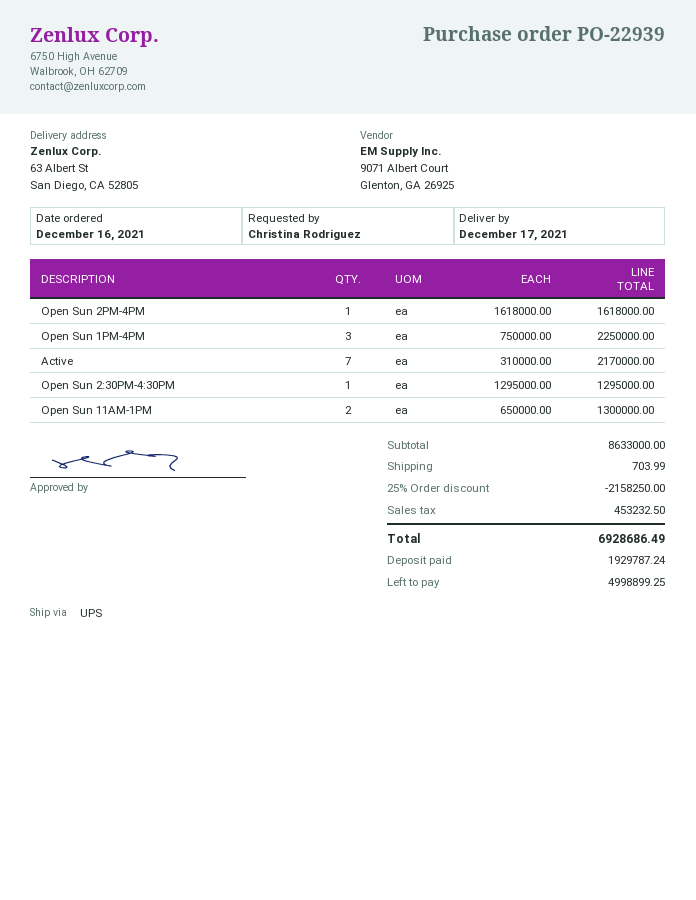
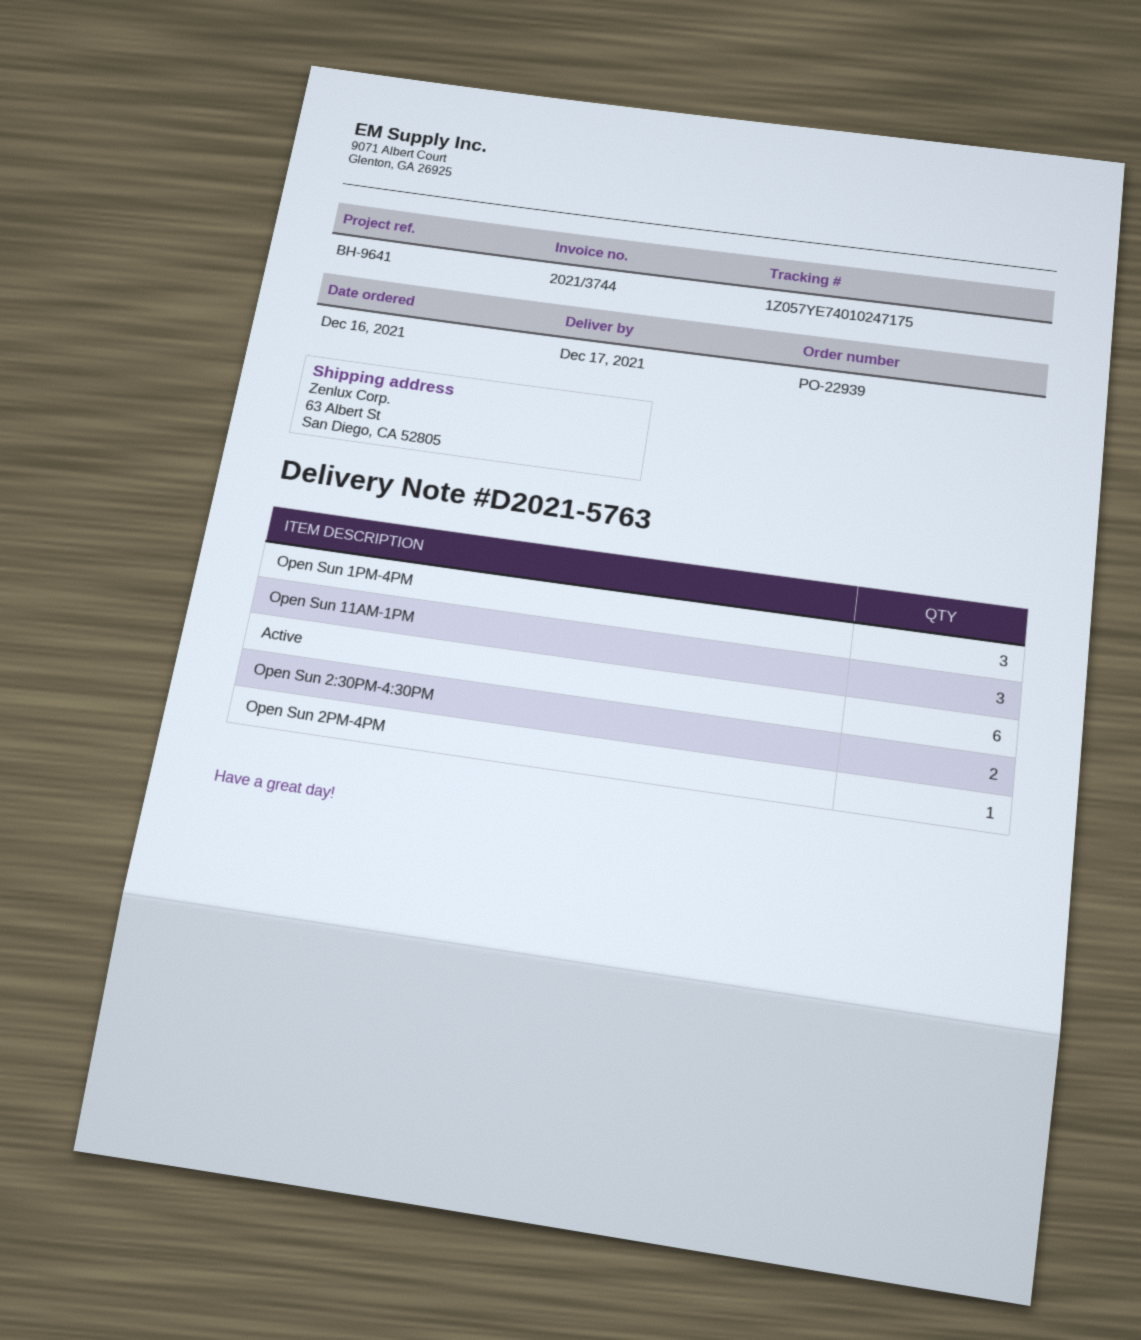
Active: 7 -> 6
Open Sun 2:30PM-4:30PM: 1 -> 2
Open Sun 11AM-1PM: 2 -> 3

